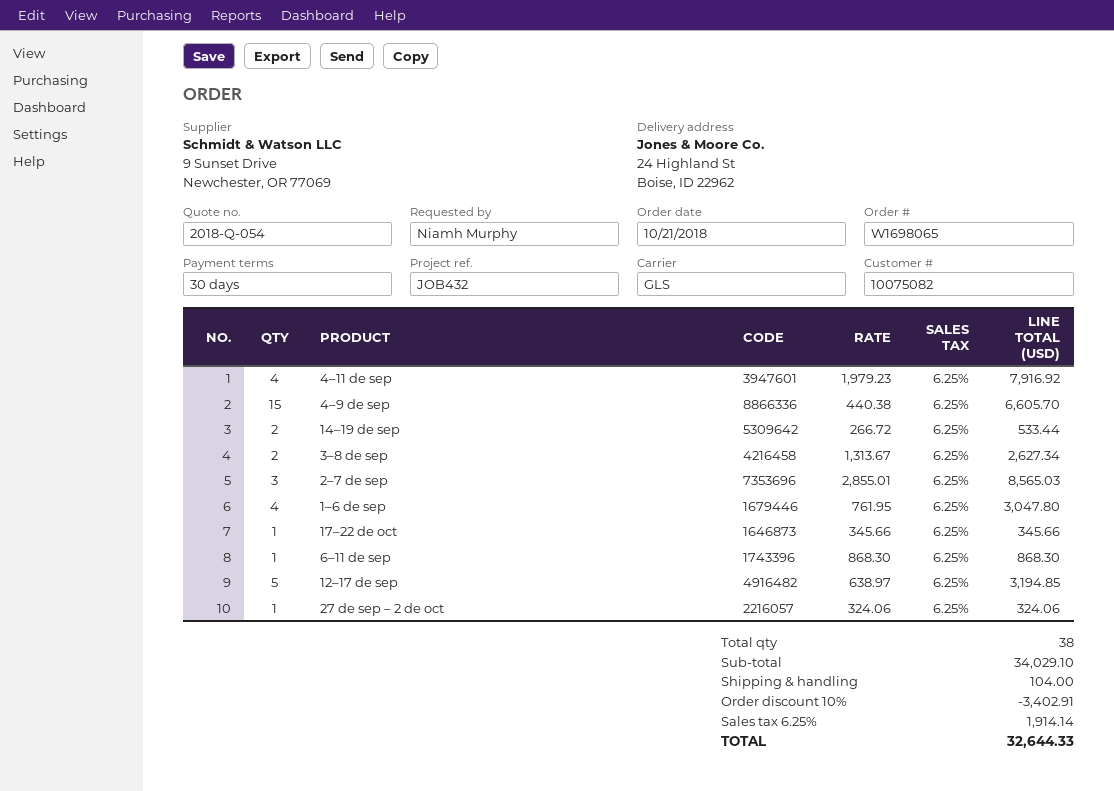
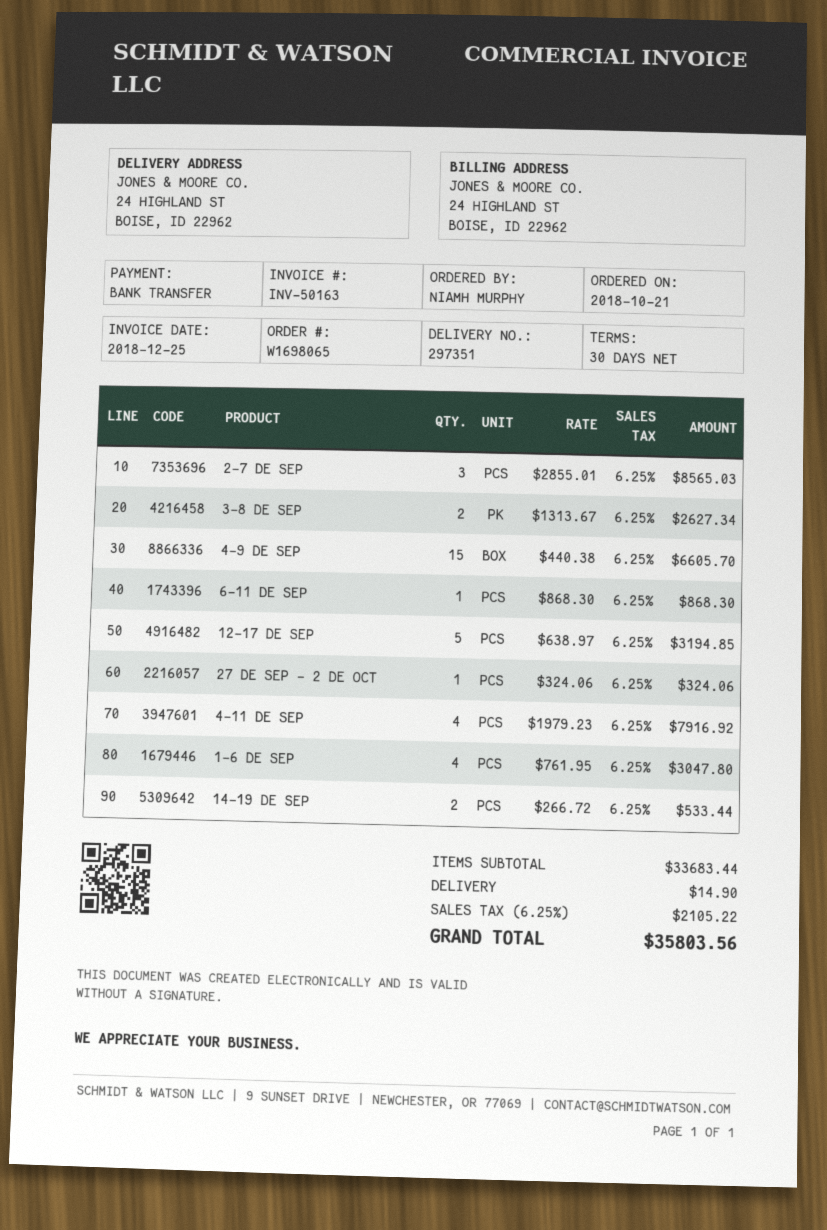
17–22 de oct: 1 x 345.66 = 345.66 -> none
subtotal: 34029.10 -> 33683.44
discount: 10% = 3402.91 -> none
shipping: 104.00 -> 14.90
tax: 6.25% = 1914.14 -> 6.25% = 2105.22
total: 32644.33 -> 35803.56

